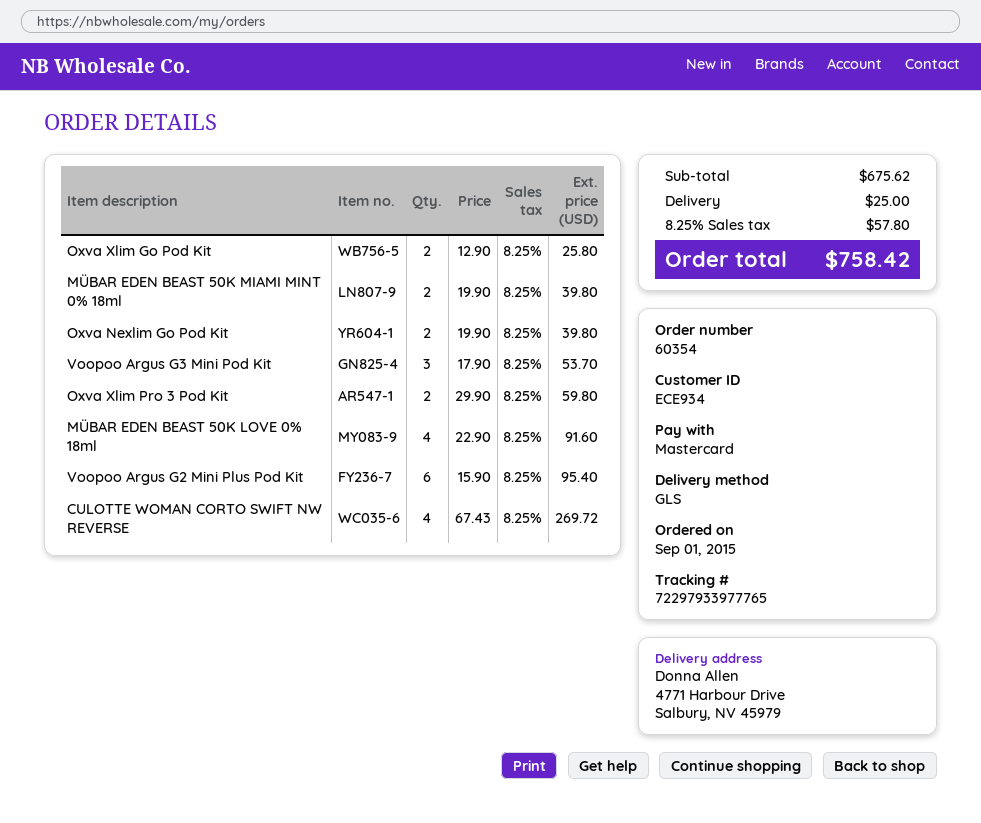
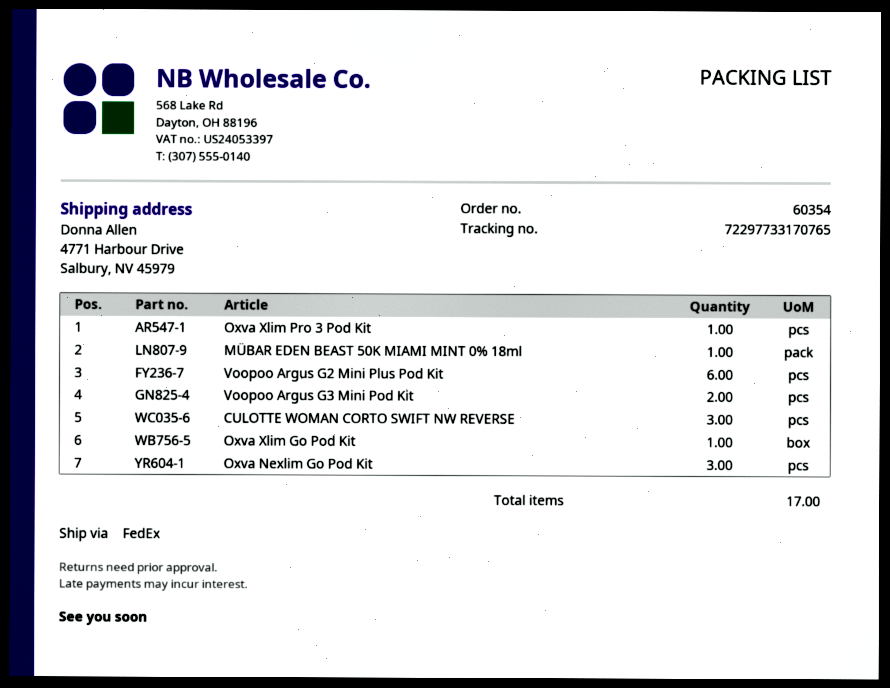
shipping method: GLS -> FedEx
tracking number: 72297933977765 -> 72297733170765
Oxva Xlim Go Pod Kit: 2 -> 1
MÜBAR EDEN BEAST 50K MIAMI MINT 0% 18ml: 2 -> 1
Oxva Nexlim Go Pod Kit: 2 -> 3
Voopoo Argus G3 Mini Pod Kit: 3 -> 2
Oxva Xlim Pro 3 Pod Kit: 2 -> 1
MÜBAR EDEN BEAST 50K LOVE 0% 18ml: 4 -> none
CULOTTE WOMAN CORTO SWIFT NW REVERSE: 4 -> 3

